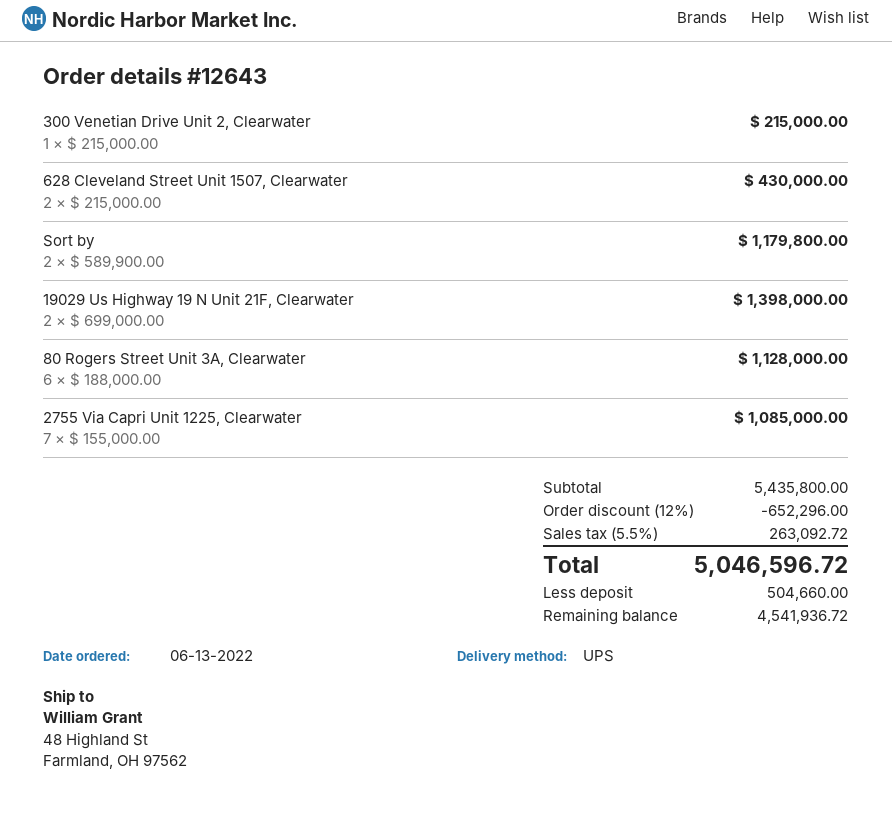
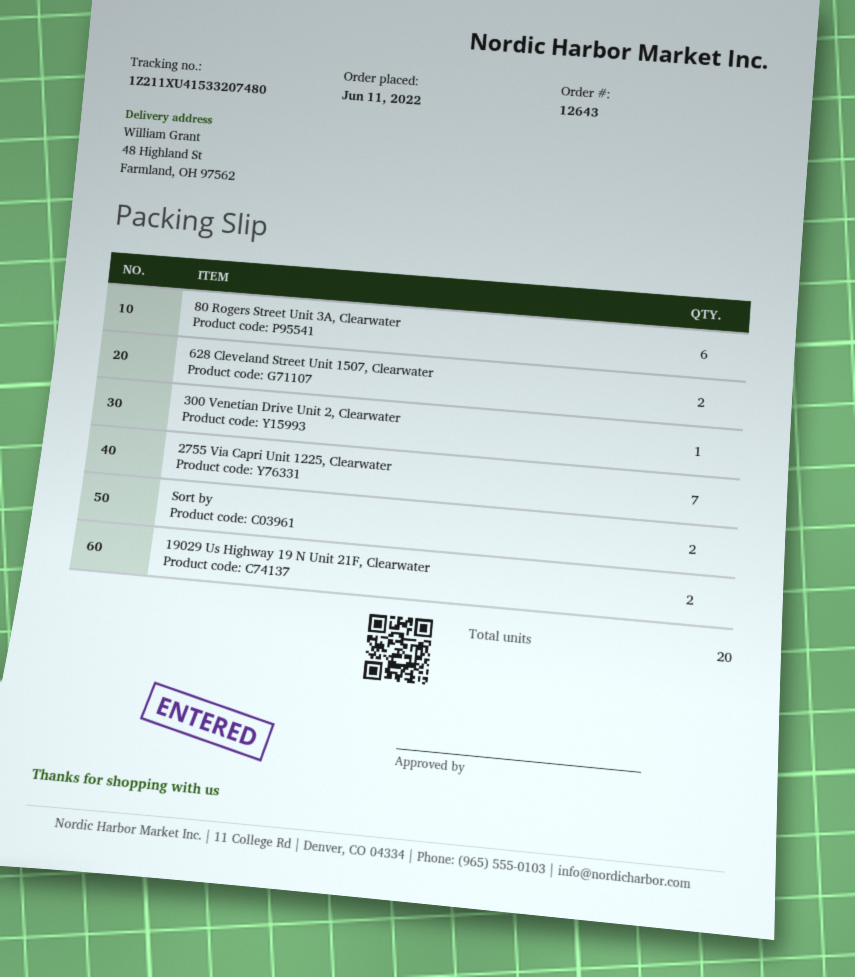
order date: 2022-06-13 -> 2022-06-11

